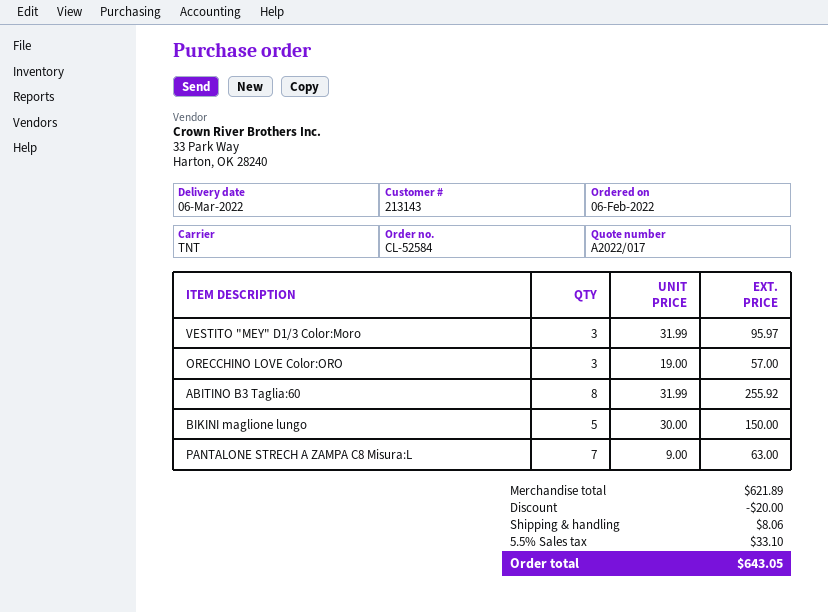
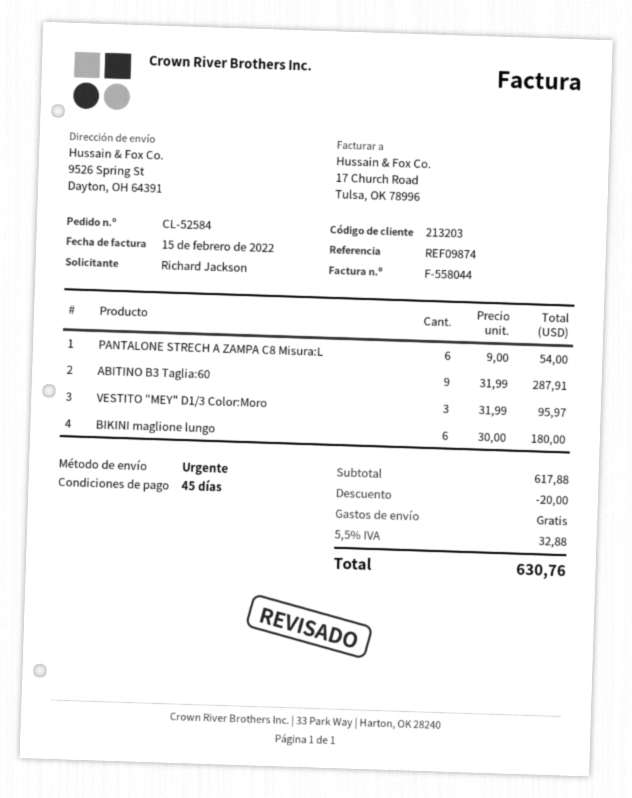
customer number: 213143 -> 213203
shipping method: TNT -> express
ORECCHINO LOVE Color:ORO: 3 x 19.00 = 57.00 -> none
ABITINO B3 Taglia:60: 8 x 31.99 = 255.92 -> 9 x 31.99 = 287.91
BIKINI maglione lungo: 5 x 30.00 = 150.00 -> 6 x 30.00 = 180.00
PANTALONE STRECH A ZAMPA C8 Misura:L: 7 x 9.00 = 63.00 -> 6 x 9.00 = 54.00
subtotal: 621.89 -> 617.88
shipping: 8.06 -> 0.00
tax: 5.5% = 33.10 -> 5.5% = 32.88
total: 643.05 -> 630.76

